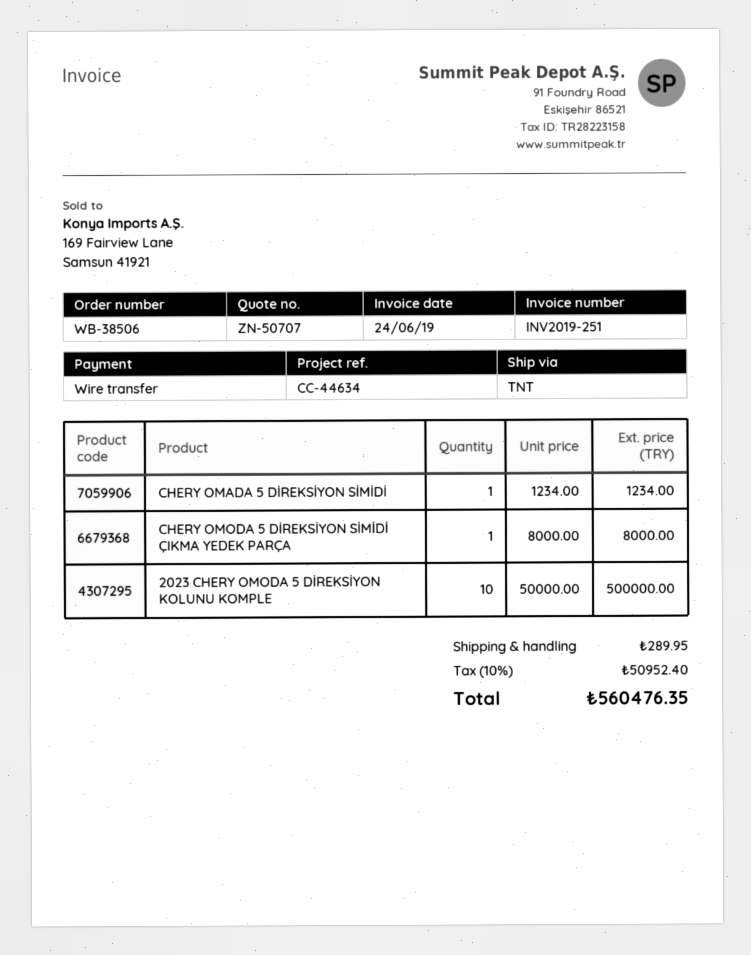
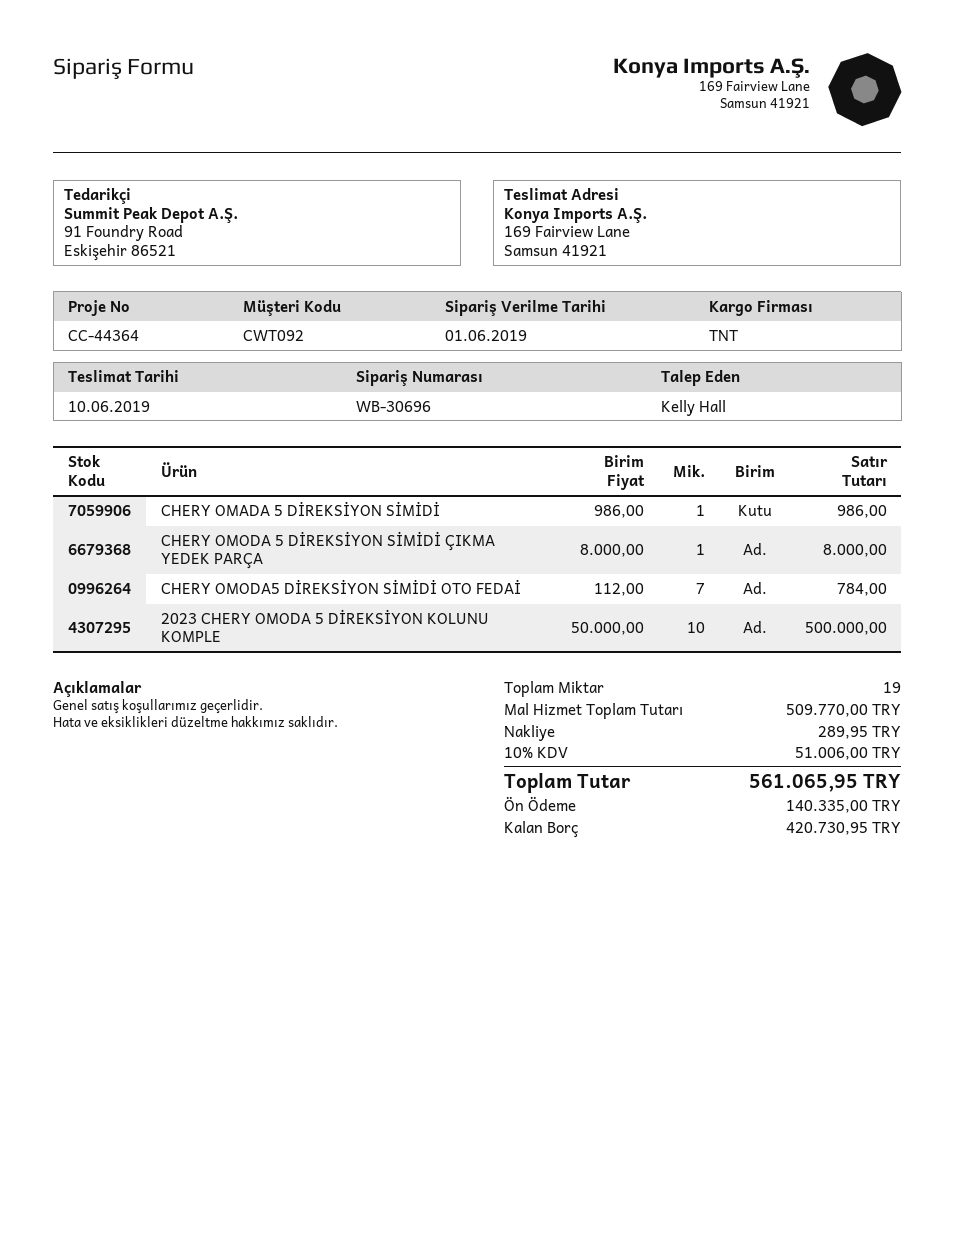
order number: WB-38506 -> WB-30696
reference: CC-44634 -> CC-44364
CHERY OMADA 5 DİREKSİYON SİMİDİ: 1 x 1234.00 = 1234.00 -> 1 x 986.00 = 986.00
CHERY OMODA5 DİREKSİYON SİMİDİ OTO FEDAİ: none -> 7 x 112.00 = 784.00
tax: 10% = 50952.40 -> 10% = 51006.00
total: 560476.35 -> 561065.95

